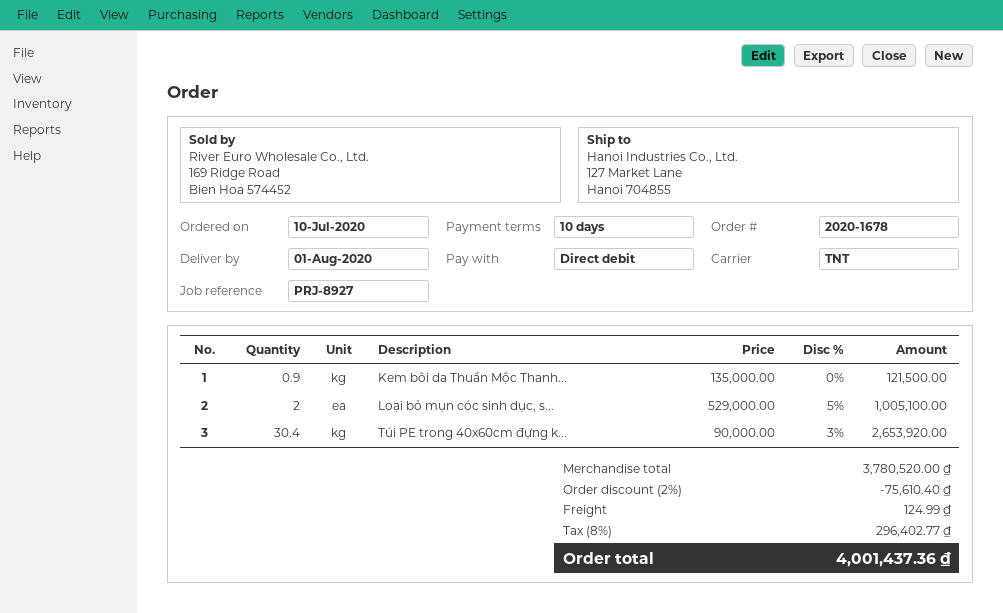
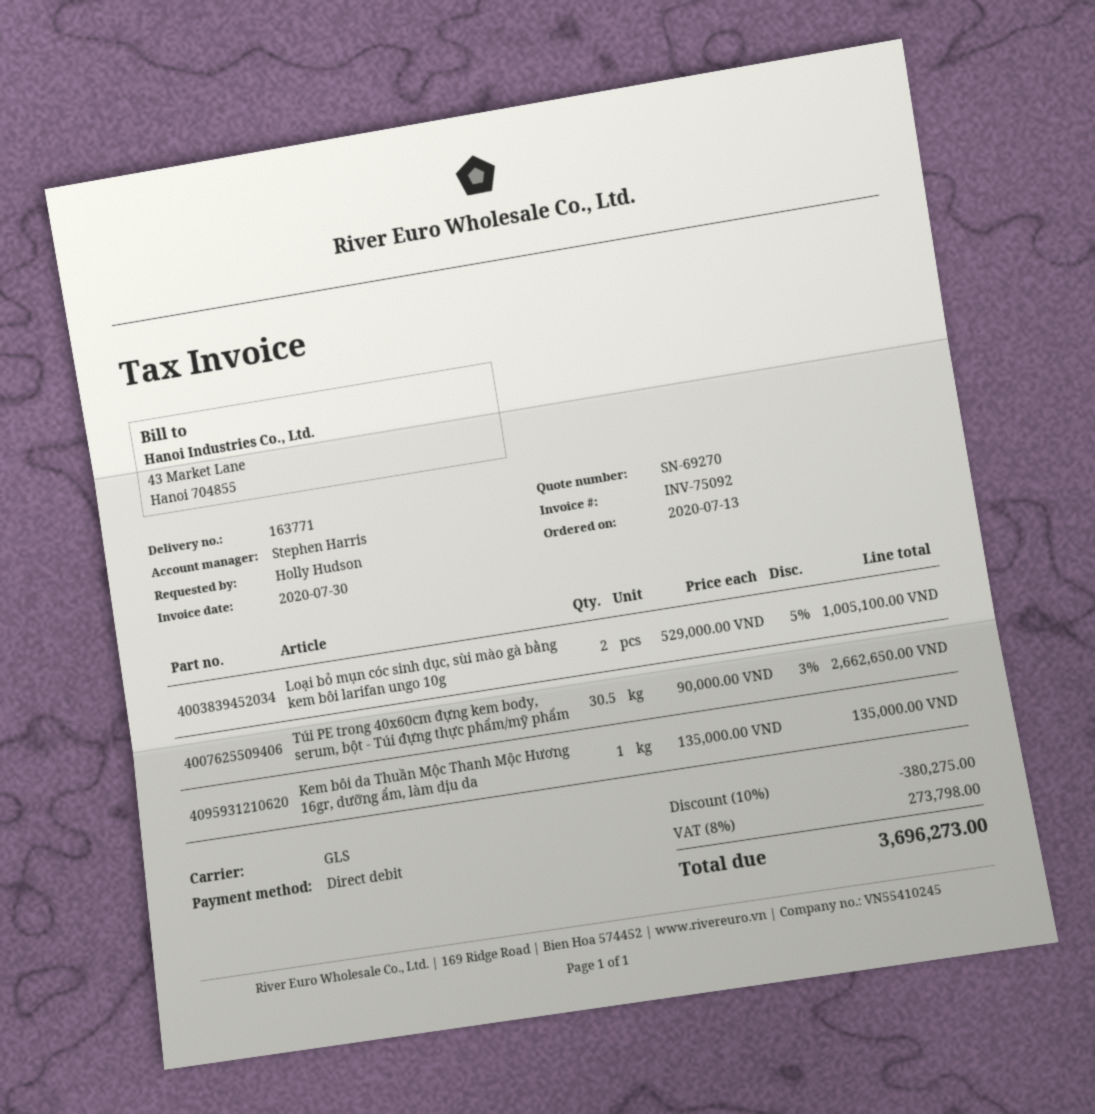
order date: 2020-07-10 -> 2020-07-13
shipping method: TNT -> GLS
Kem bôi da Thuần Mộc Thanh...: 0.9 x 135000.00 = 121500.00 -> 1 x 135000.00 = 135000.00
Túi PE trong 40x60cm đựng k...: 30.4 x 90000.00 - 3% = 2653920.00 -> 30.5 x 90000.00 - 3% = 2662650.00
discount: 2% = 75610.40 -> 10% = 380275.00
shipping: 124.99 -> none
tax: 8% = 296402.77 -> 8% = 273798.00
total: 4001437.36 -> 3696273.00

